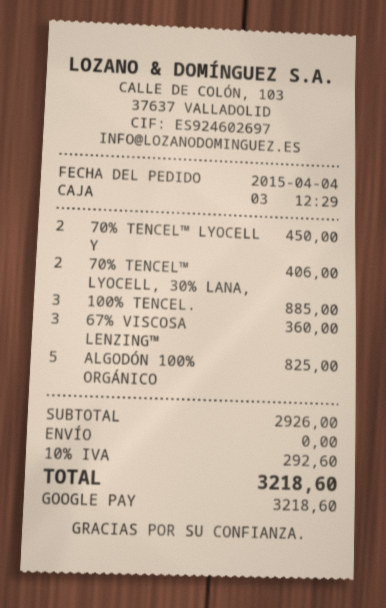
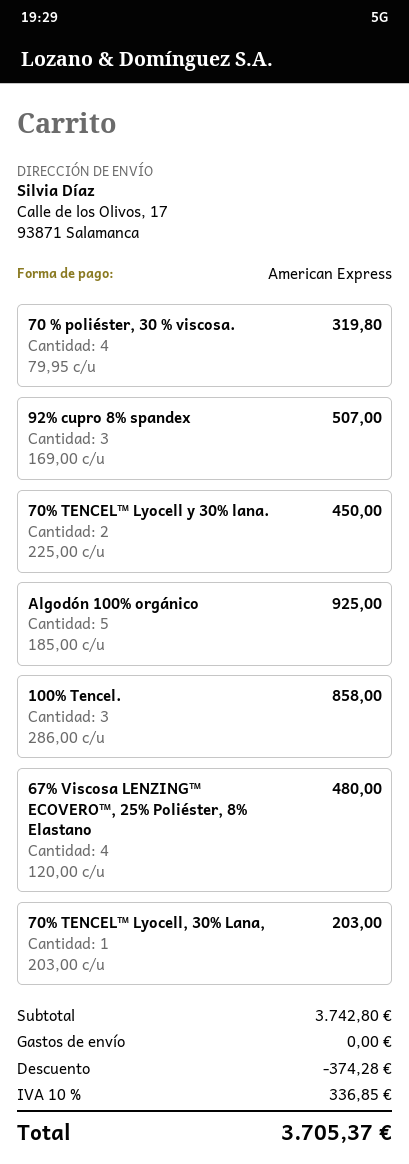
payment method: Google Pay -> American Express
70% TENCEL™ LYOCELL, 30% LANA,: 2 for 406.00 -> 1 for 203.00
100% TENCEL.: 3 for 885.00 -> 3 for 858.00
67% VISCOSA LENZING™: 3 for 360.00 -> 4 for 480.00
ALGODÓN 100% ORGÁNICO: 5 for 825.00 -> 5 for 925.00
70 % poliéster, 30 % viscosa.: none -> 4 for 319.80
92% cupro 8% spandex: none -> 3 for 507.00
subtotal: 2926.00 -> 3742.80
discount: none -> 374.28
tax: 10% = 292.60 -> 10% = 336.85
total: 3218.60 -> 3705.37

